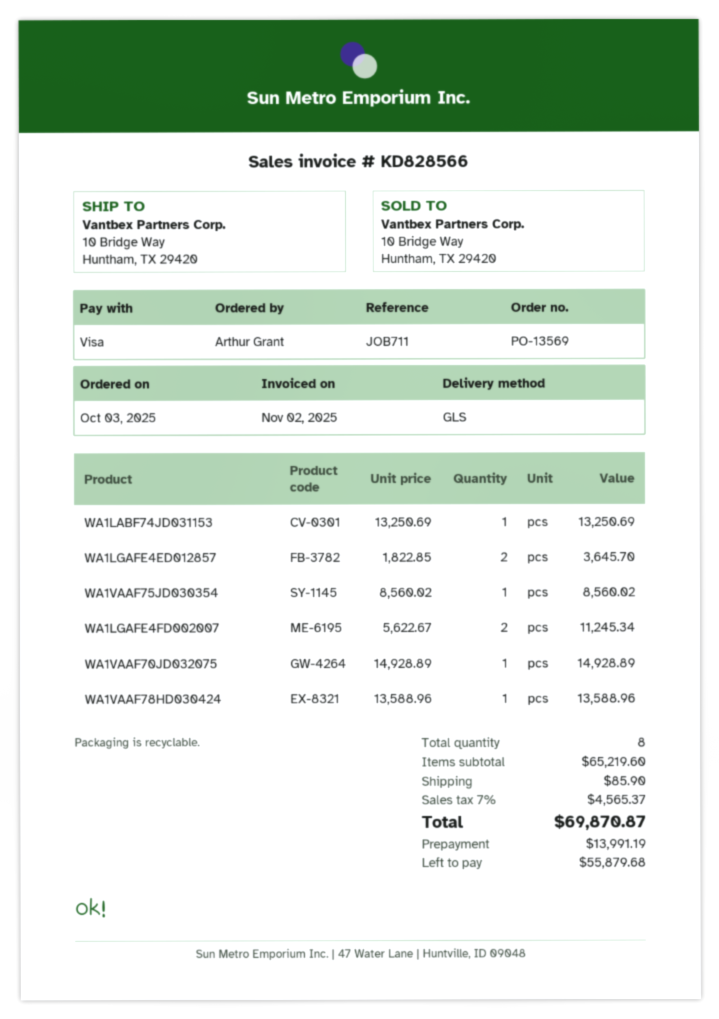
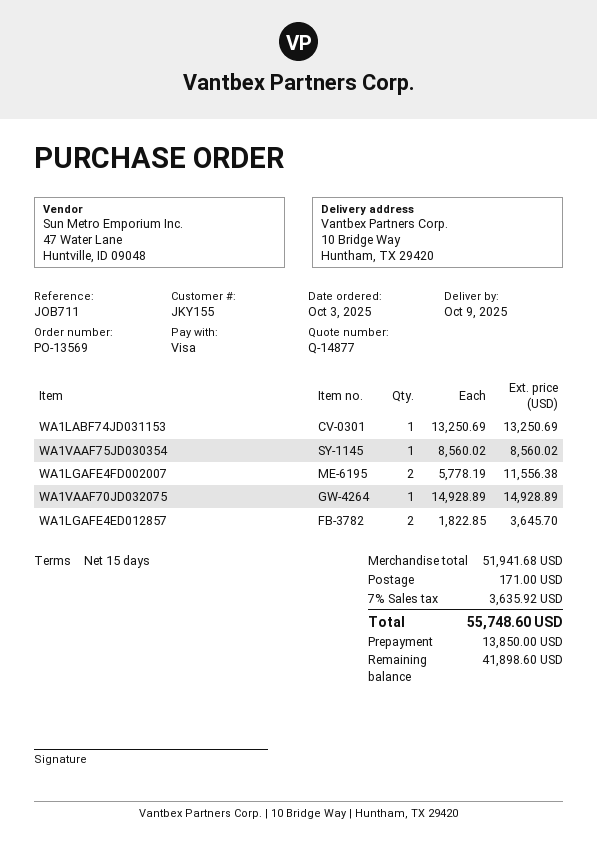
WA1LGAFE4FD002007: 2 x 5622.67 = 11245.34 -> 2 x 5778.19 = 11556.38
WA1VAAF78HD030424: 1 x 13588.96 = 13588.96 -> none
subtotal: 65219.60 -> 51941.68
shipping: 85.90 -> 171.00
tax: 7% = 4565.37 -> 7% = 3635.92
total: 69870.87 -> 55748.60
deposit: 13991.19 -> 13850.00
balance: 55879.68 -> 41898.60

